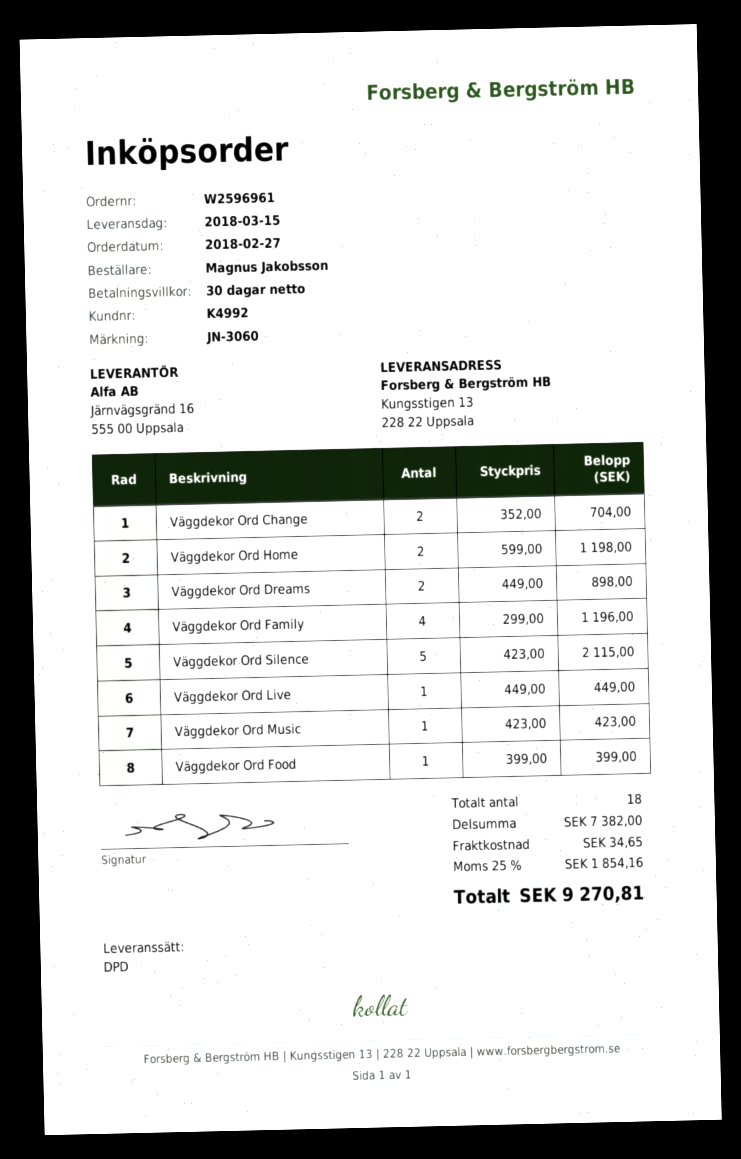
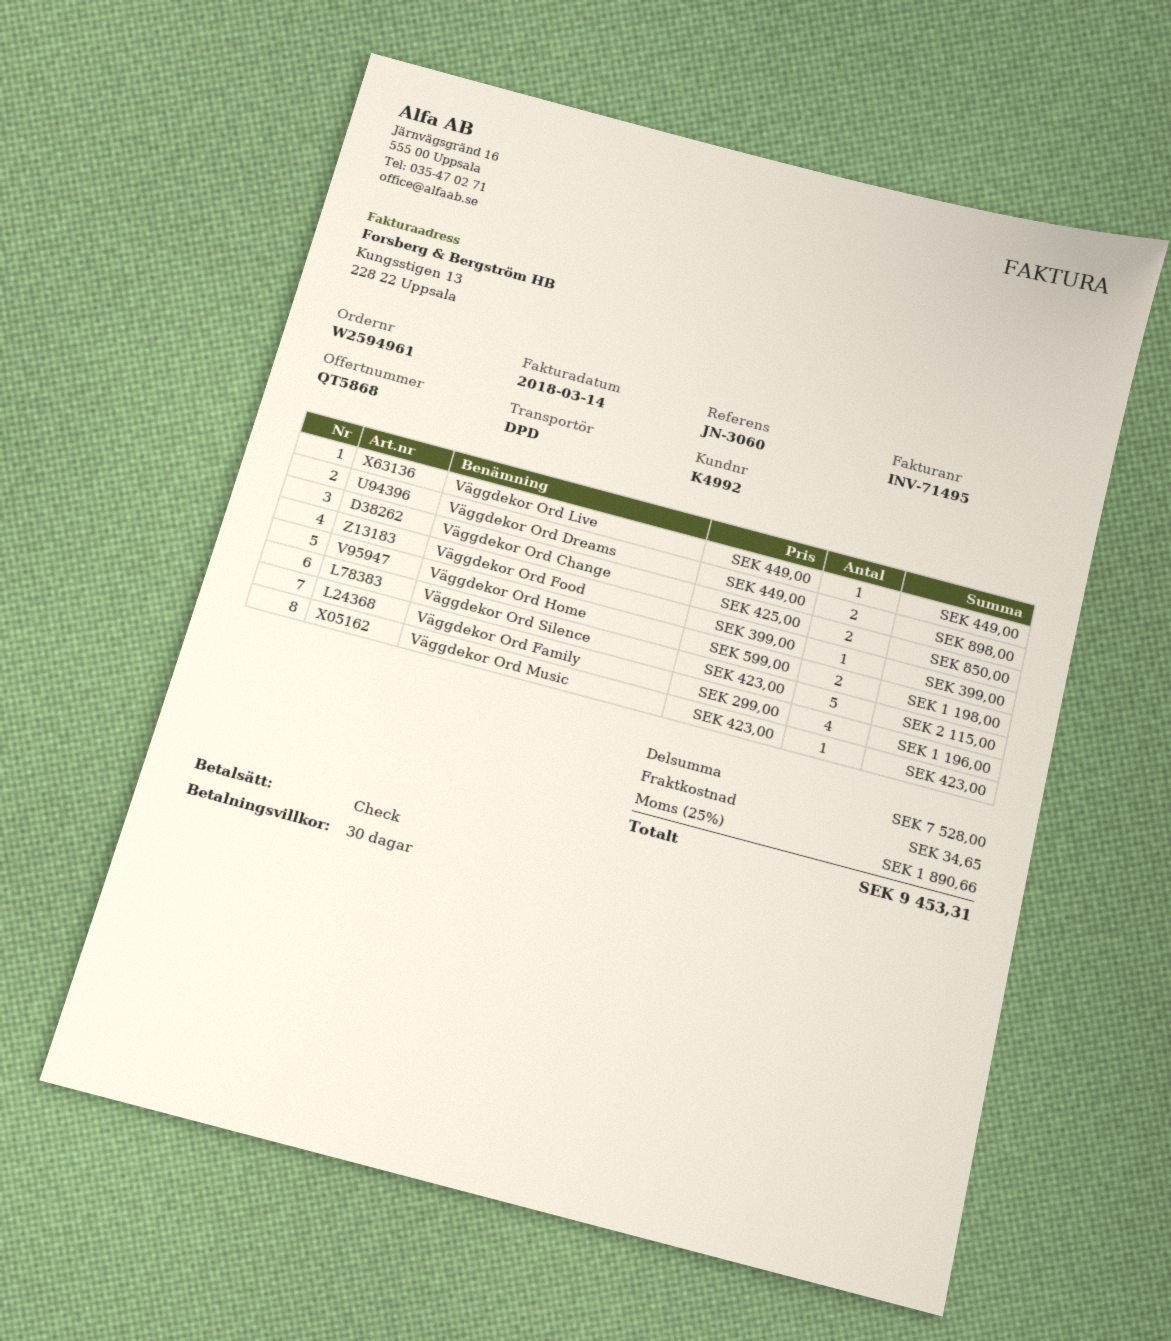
order number: W2596961 -> W2594961
Väggdekor Ord Change: 2 x 352.00 = 704.00 -> 2 x 425.00 = 850.00
subtotal: 7382.00 -> 7528.00
tax: 25% = 1854.16 -> 25% = 1890.66
total: 9270.81 -> 9453.31

